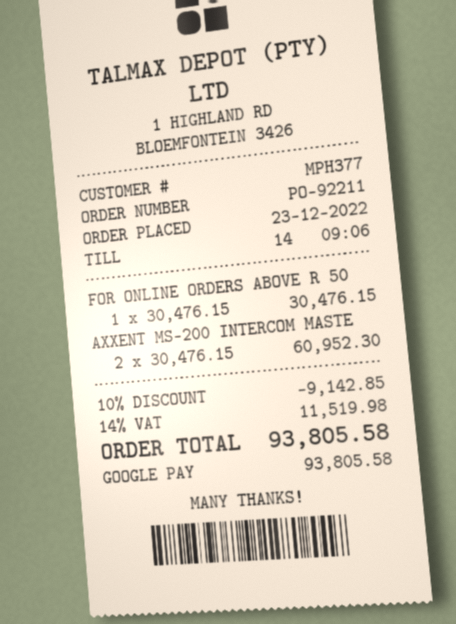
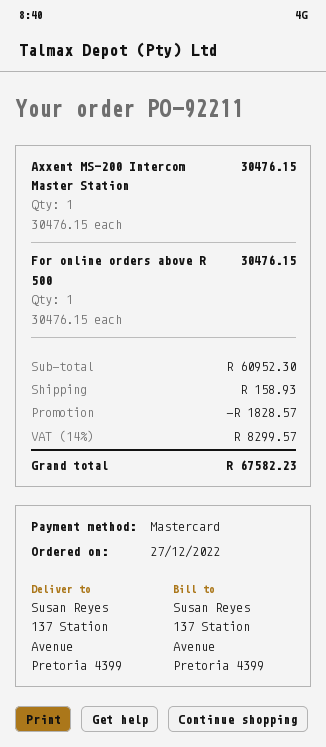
order date: 2022-12-23 -> 2022-12-27
payment method: Google Pay -> Mastercard
AXXENT MS-200 INTERCOM MASTE: 2 x 30476.15 = 60952.30 -> 1 x 30476.15 = 30476.15
discount: 9142.85 -> 1828.57
shipping: none -> 158.93
tax: 14% = 11519.98 -> 14% = 8299.57
total: 93805.58 -> 67582.23

